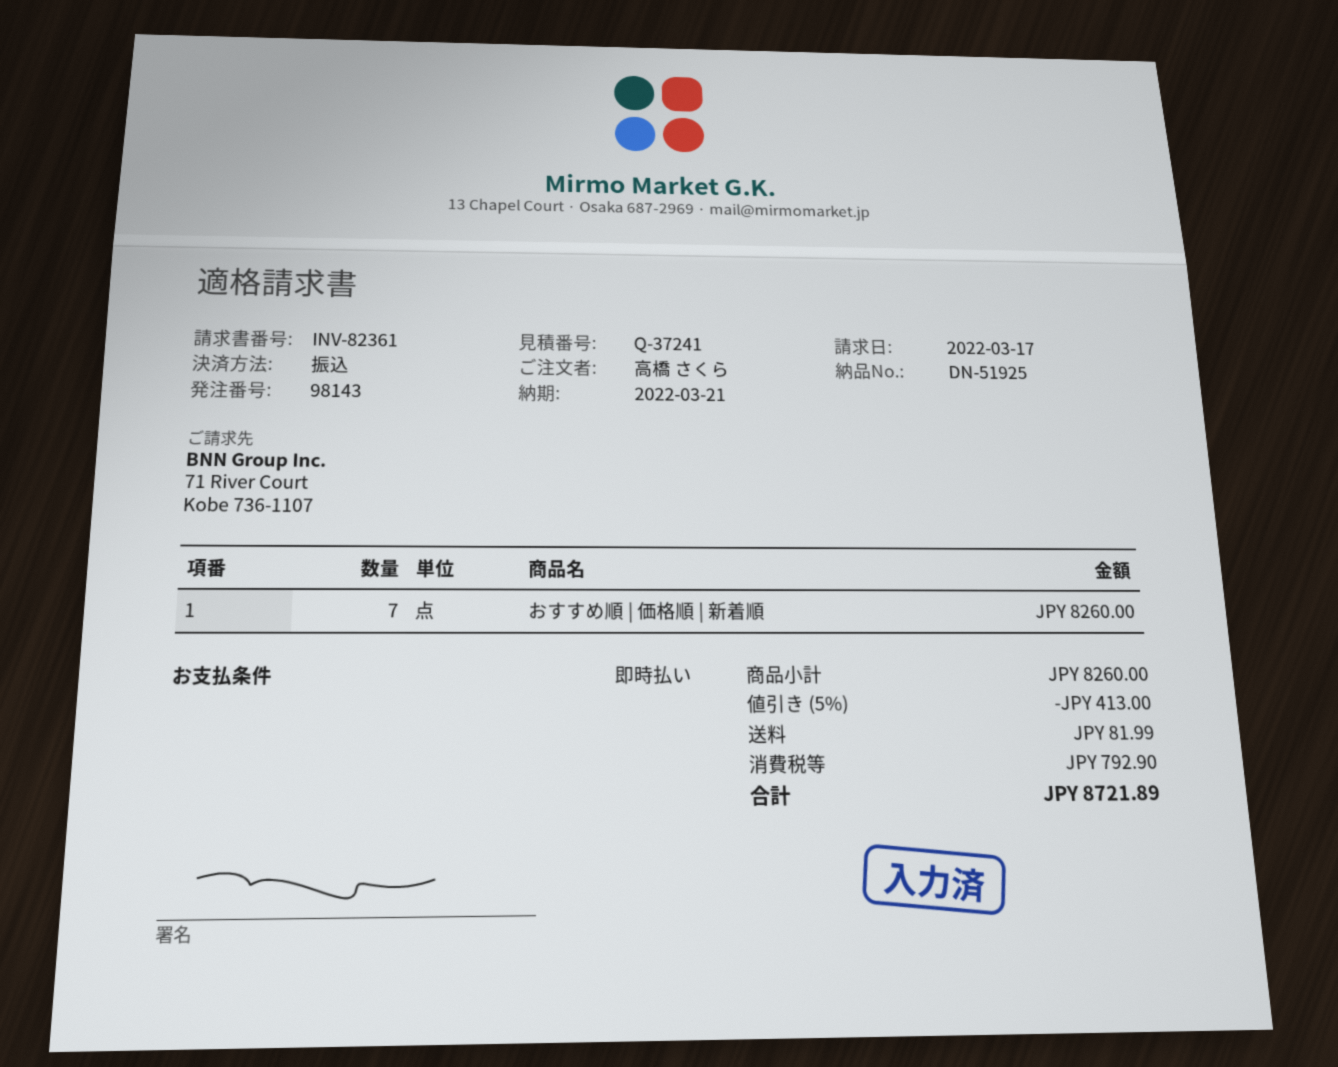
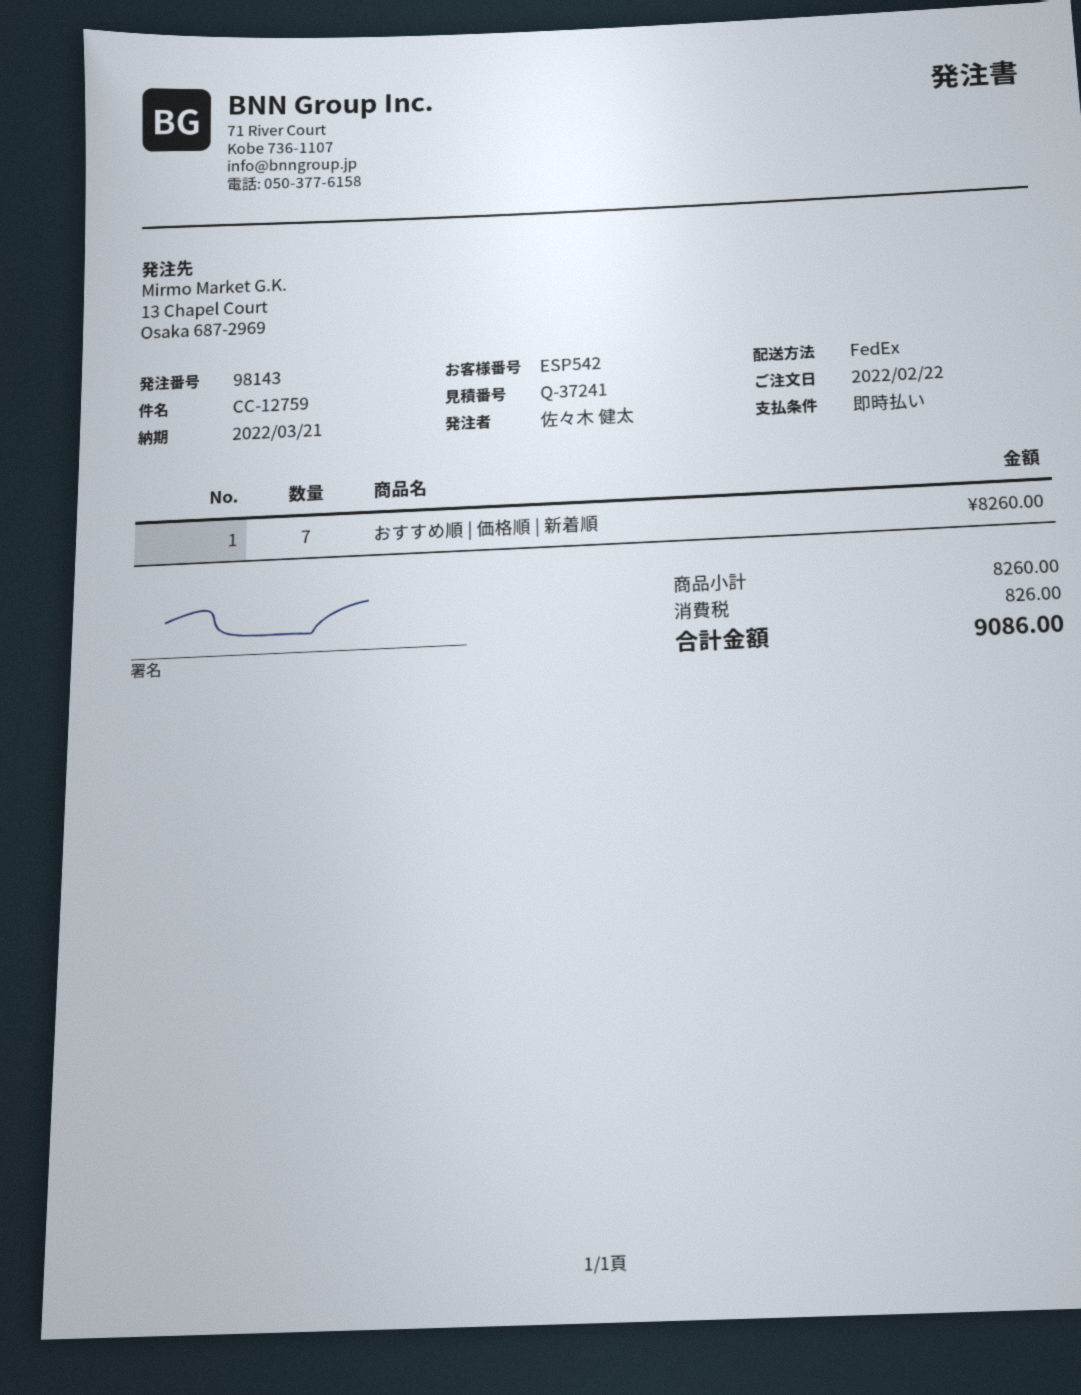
ordered by: 高橋 さくら -> 佐々木 健太
discount: 5% = 413.00 -> none
shipping: 81.99 -> none
tax: 792.90 -> 826.00
total: 8721.89 -> 9086.00

